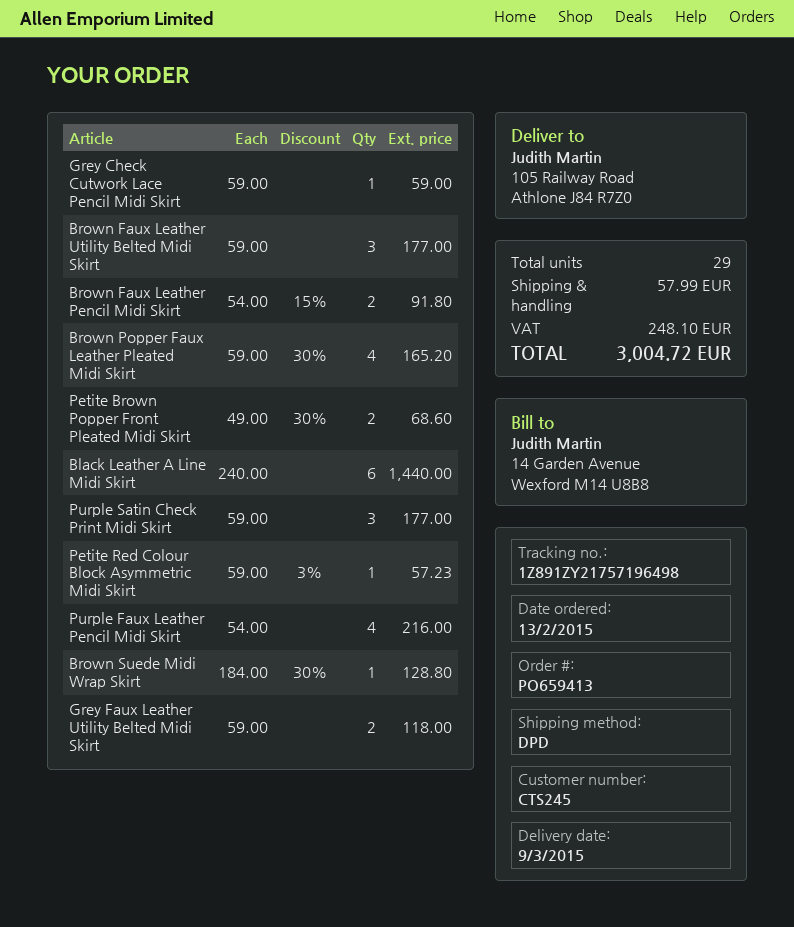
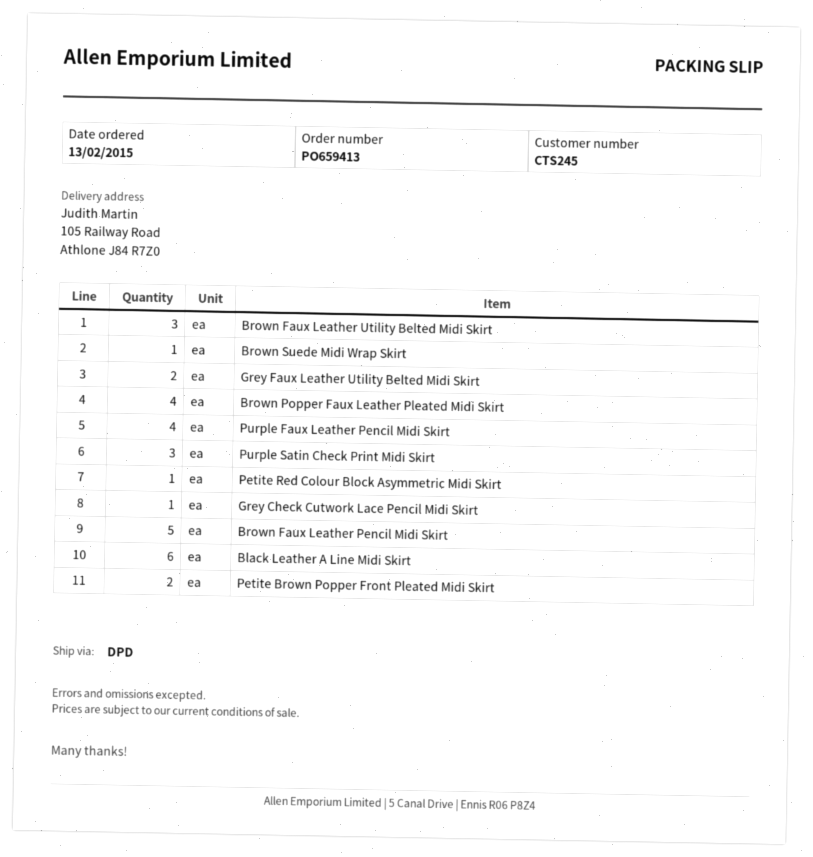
Brown Faux Leather Pencil Midi Skirt: 2 -> 5

